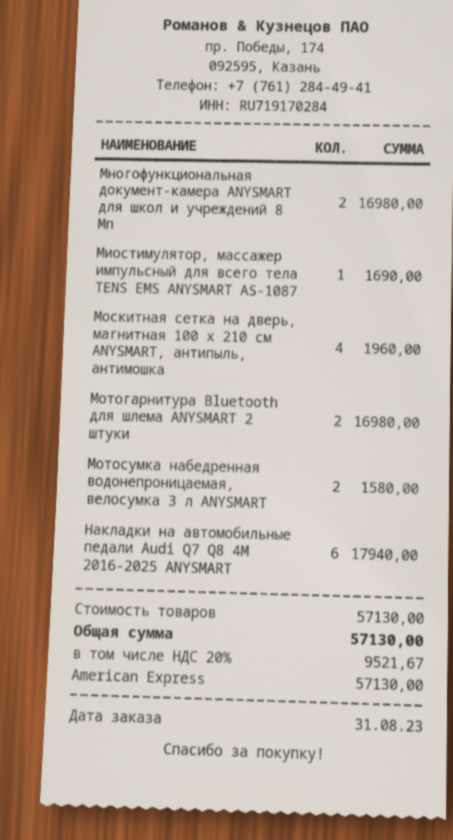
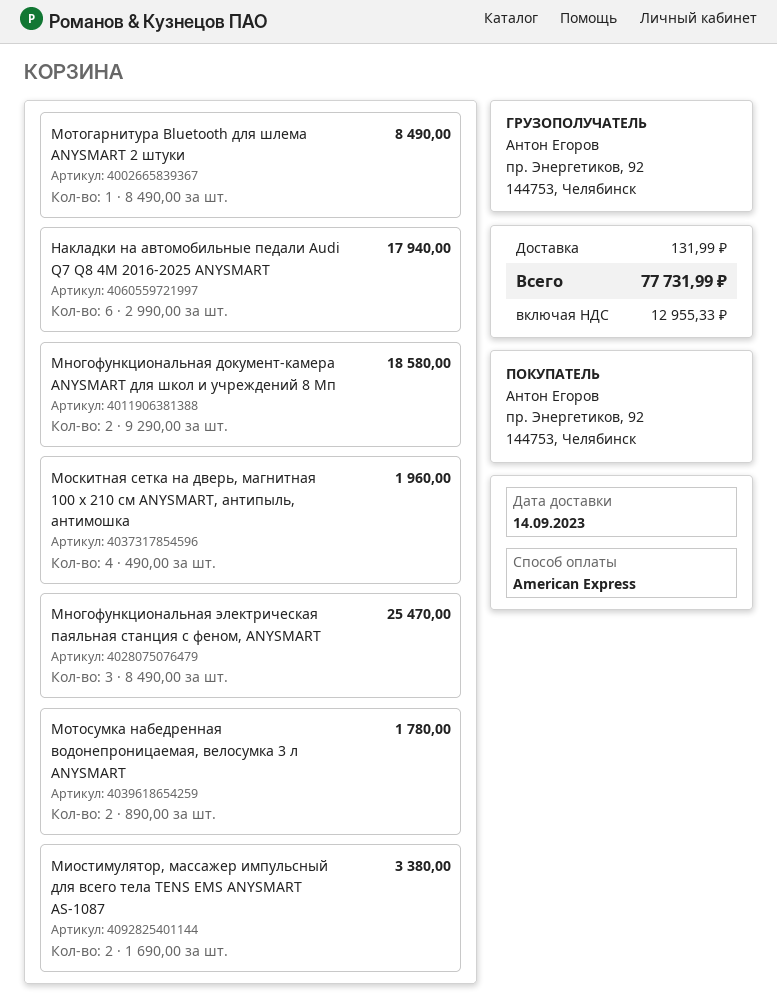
Многофункциональная документ-камера ANYSMART для школ и учреждений 8 Мп: 2 for 16980.00 -> 2 for 18580.00
Миостимулятор, массажер импульсный для всего тела TENS EMS ANYSMART AS-1087: 1 for 1690.00 -> 2 for 3380.00
Мотогарнитура Bluetooth для шлема ANYSMART 2 штуки: 2 for 16980.00 -> 1 for 8490.00
Мотосумка набедренная водонепроницаемая, велосумка 3 л ANYSMART: 2 for 1580.00 -> 2 for 1780.00
Многофункциональная электрическая паяльная станция с феном, ANYSMART: none -> 3 for 25470.00
shipping: none -> 131.99
tax: 9521.67 -> 12955.33
total: 57130.00 -> 77731.99

